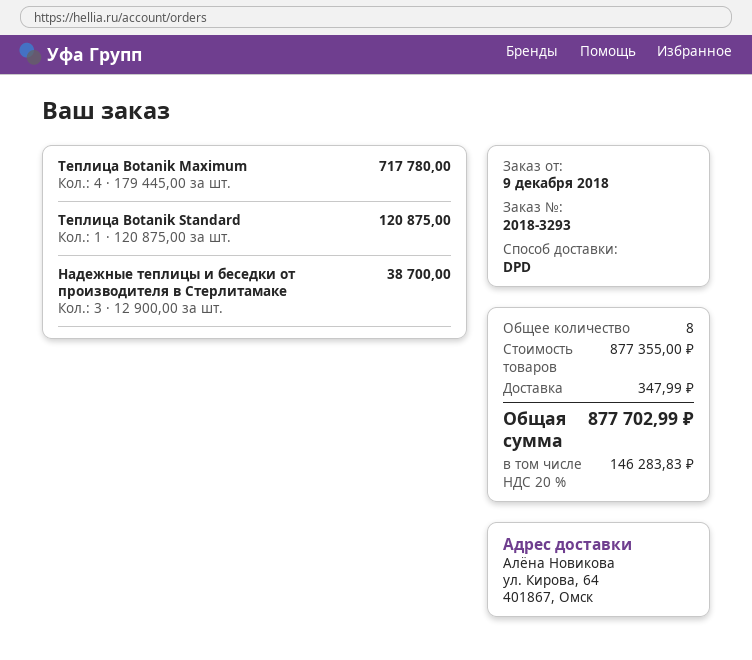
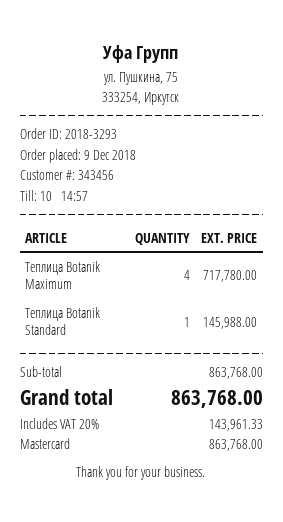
Теплица Botanik Standard: 1 for 120875.00 -> 1 for 145988.00
Надежные теплицы и беседки от производителя в Стерлитамаке: 3 for 38700.00 -> none
subtotal: 877355.00 -> 863768.00
shipping: 347.99 -> none
tax: 20% = 146283.83 -> 20% = 143961.33
total: 877702.99 -> 863768.00

